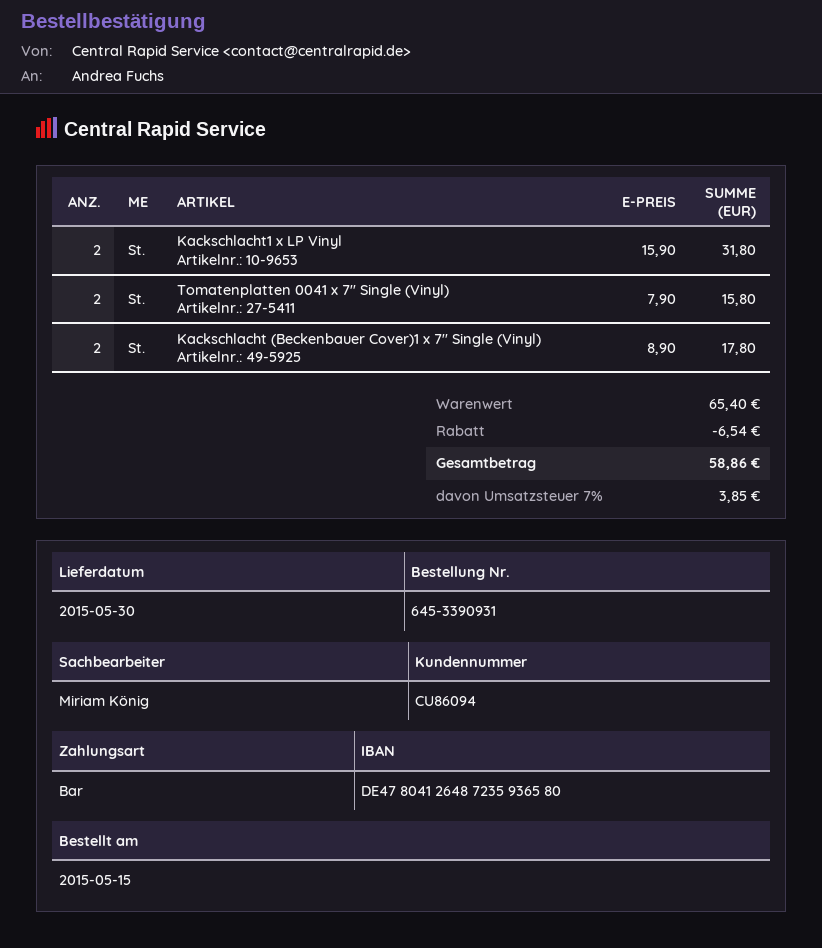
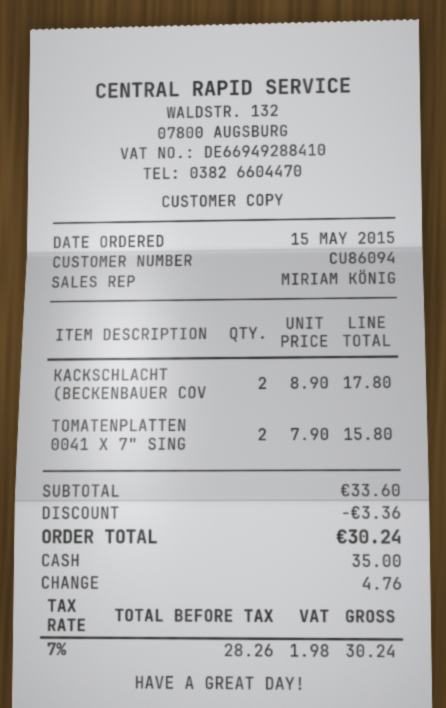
Kackschlacht1 x LP Vinyl: 2 x 15.90 = 31.80 -> none
subtotal: 65.40 -> 33.60
discount: 6.54 -> 3.36
tax: 7% = 3.85 -> 7% = 1.98
total: 58.86 -> 30.24

